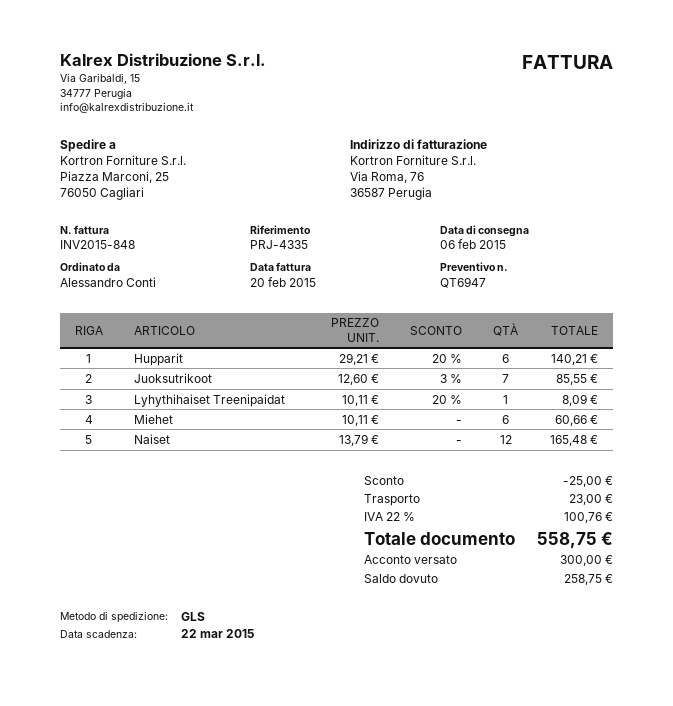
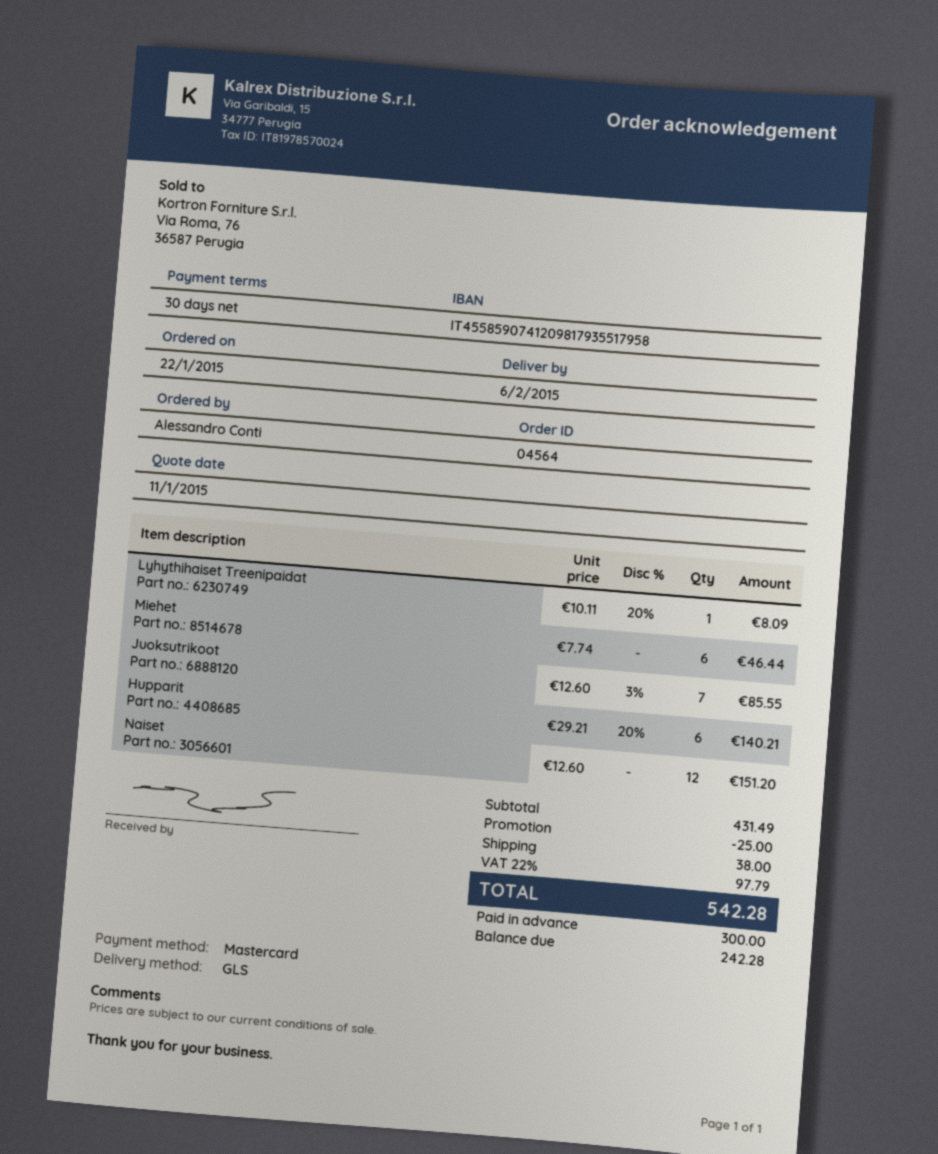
Miehet: 6 x 10.11 = 60.66 -> 6 x 7.74 = 46.44
Naiset: 12 x 13.79 = 165.48 -> 12 x 12.60 = 151.20
shipping: 23.00 -> 38.00
tax: 22% = 100.76 -> 22% = 97.79
total: 558.75 -> 542.28
balance: 258.75 -> 242.28

